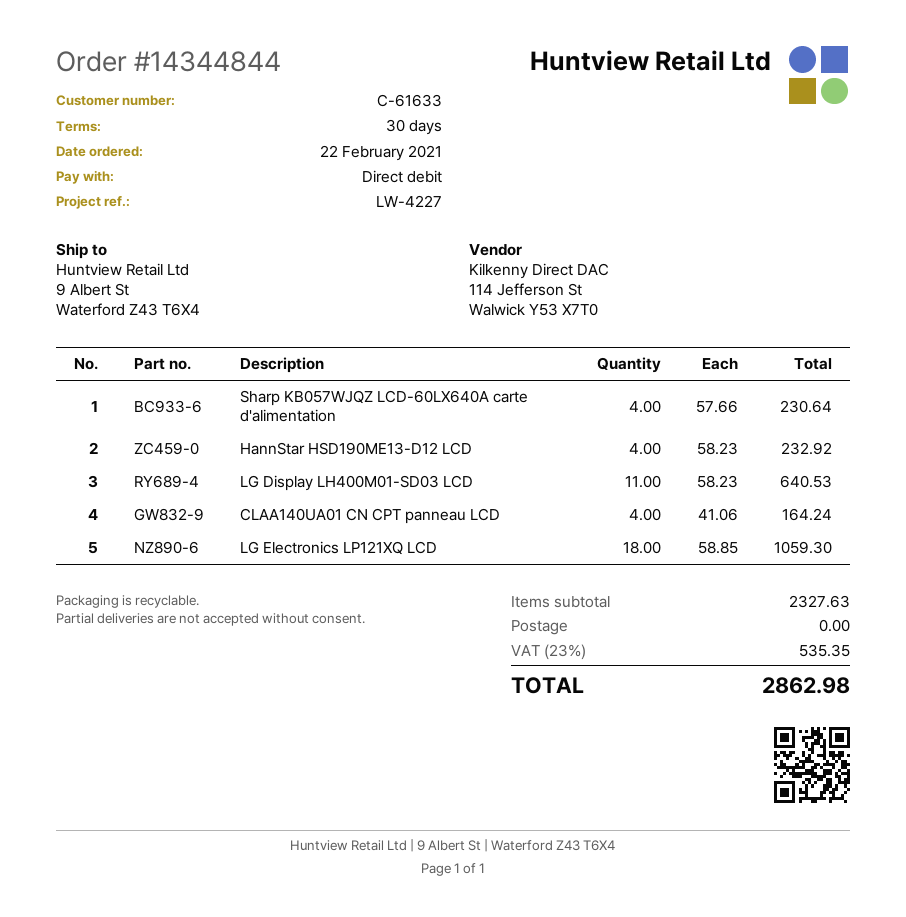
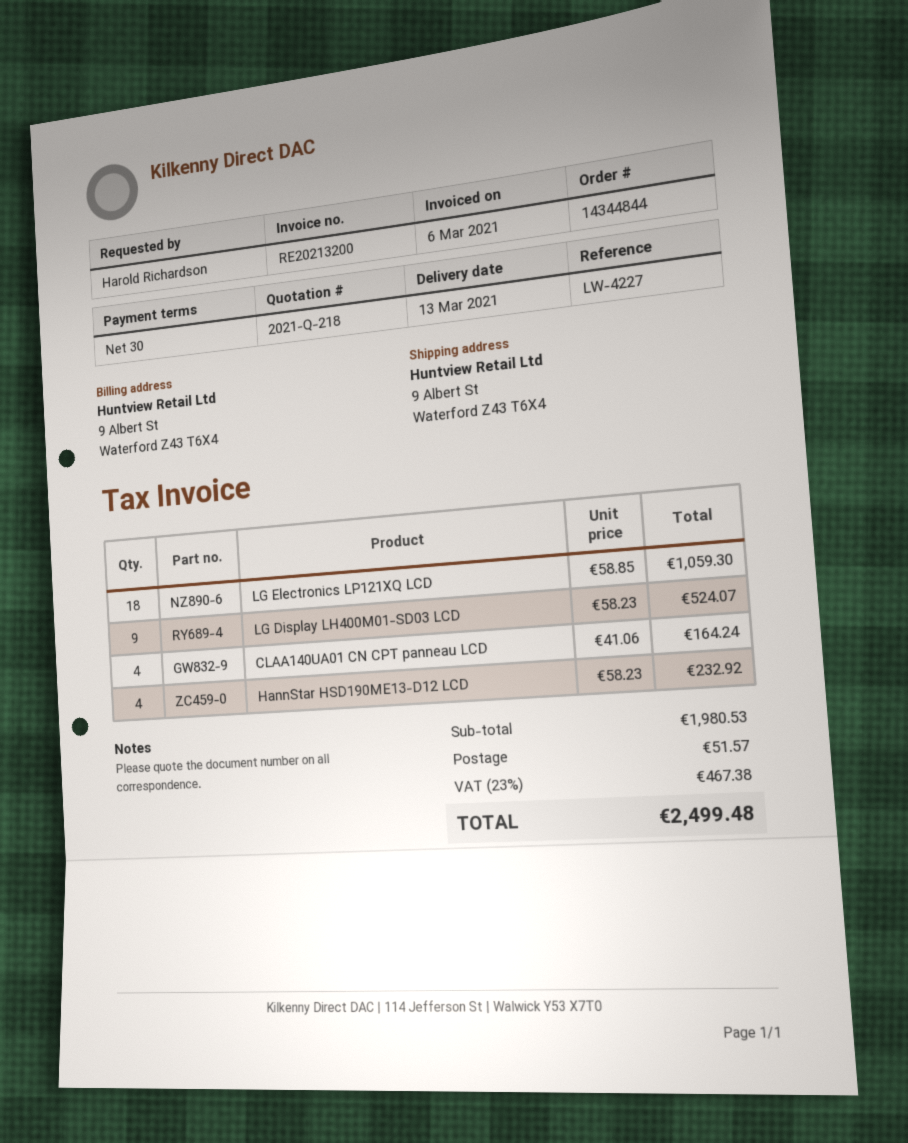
Sharp KB057WJQZ LCD-60LX640A carte d'alimentation: 4 x 57.66 = 230.64 -> none
LG Display LH400M01-SD03 LCD: 11 x 58.23 = 640.53 -> 9 x 58.23 = 524.07
subtotal: 2327.63 -> 1980.53
shipping: 0.00 -> 51.57
tax: 23% = 535.35 -> 23% = 467.38
total: 2862.98 -> 2499.48

